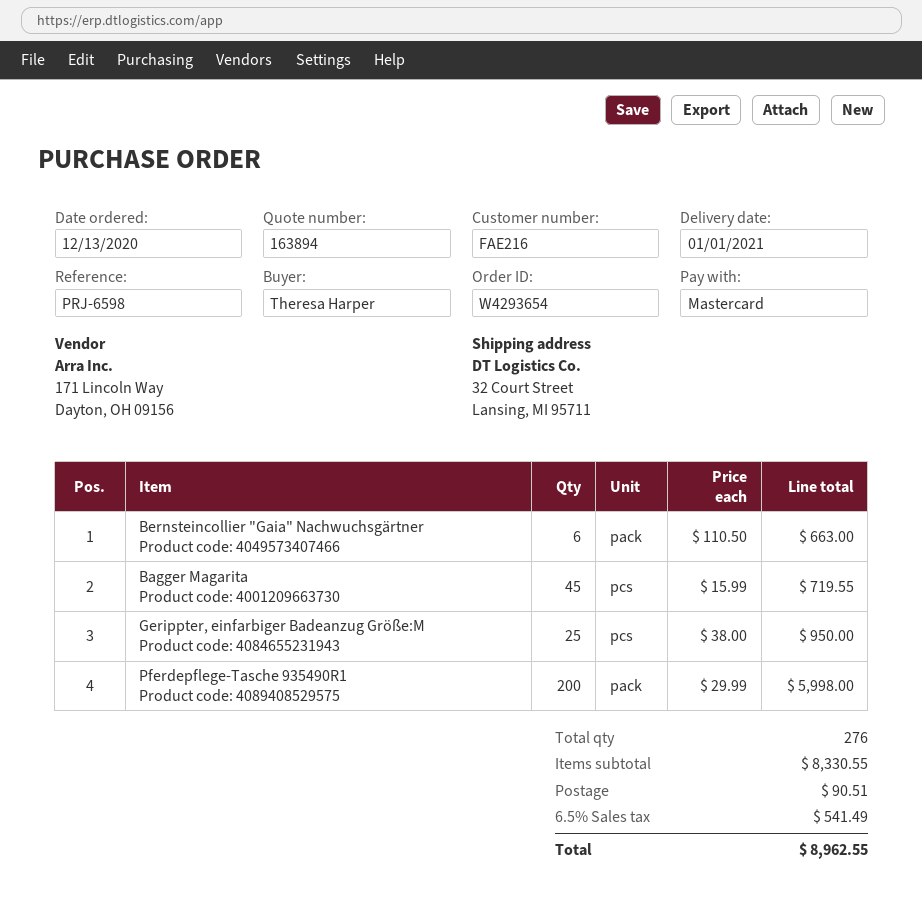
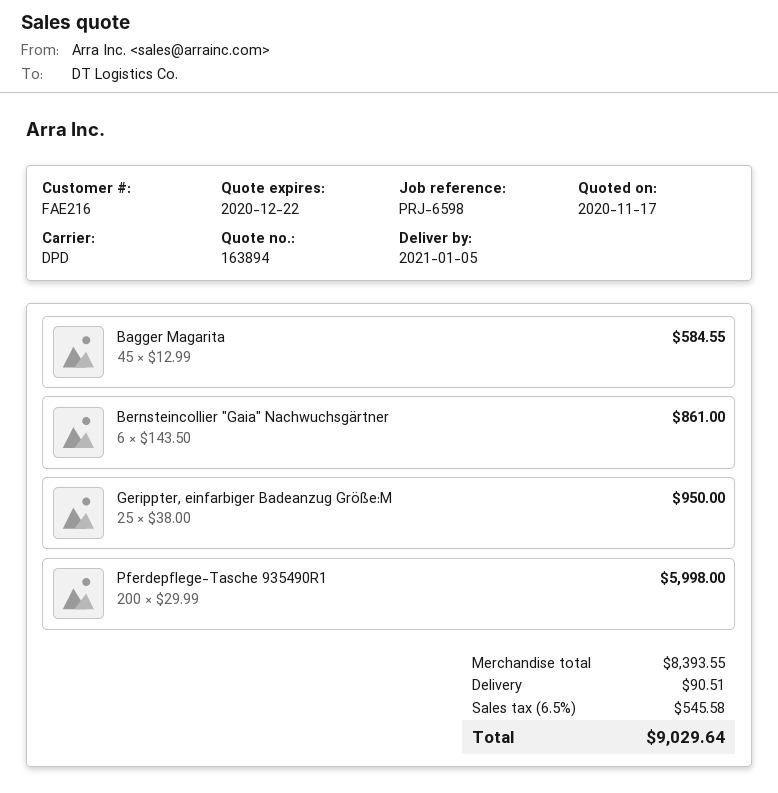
delivery date: 2021-01-01 -> 2021-01-05
Bernsteincollier "Gaia" Nachwuchsgärtner: 6 x 110.50 = 663.00 -> 6 x 143.50 = 861.00
Bagger Magarita: 45 x 15.99 = 719.55 -> 45 x 12.99 = 584.55
subtotal: 8330.55 -> 8393.55
tax: 6.5% = 541.49 -> 6.5% = 545.58
total: 8962.55 -> 9029.64

